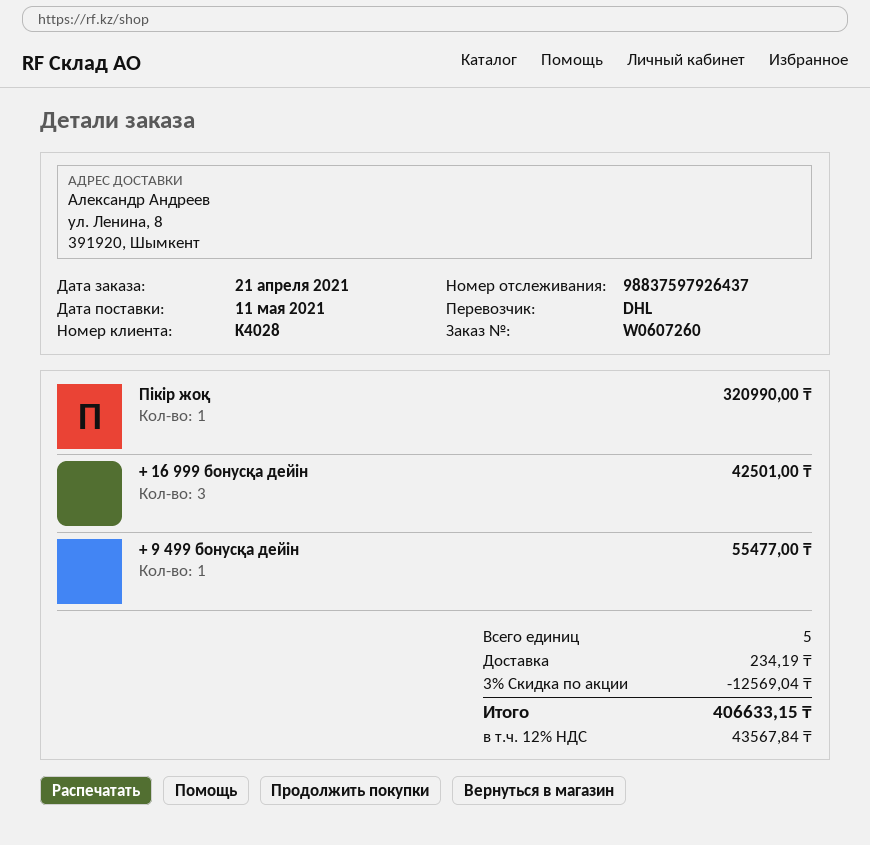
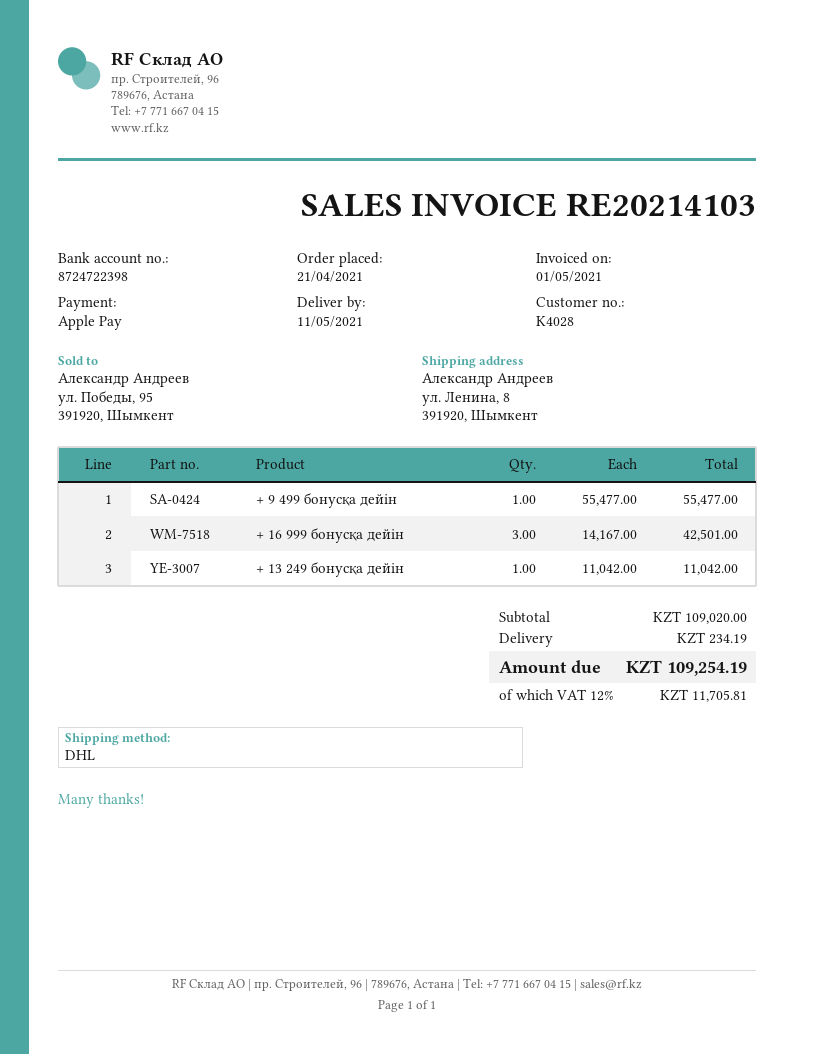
Пікір жоқ: 1 for 320990.00 -> none
+ 13 249 бонусқа дейін: none -> 1 for 11042.00
discount: 3% = 12569.04 -> none
tax: 12% = 43567.84 -> 12% = 11705.81
total: 406633.15 -> 109254.19

